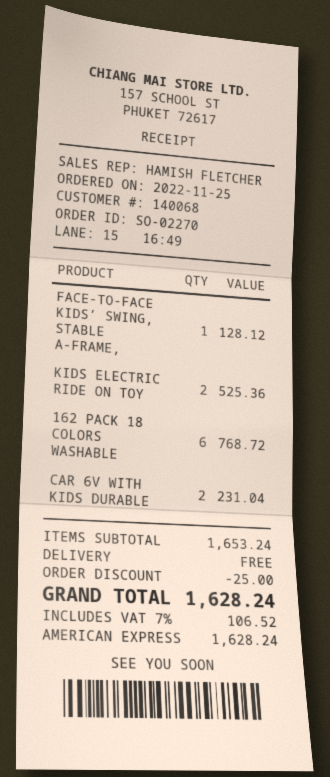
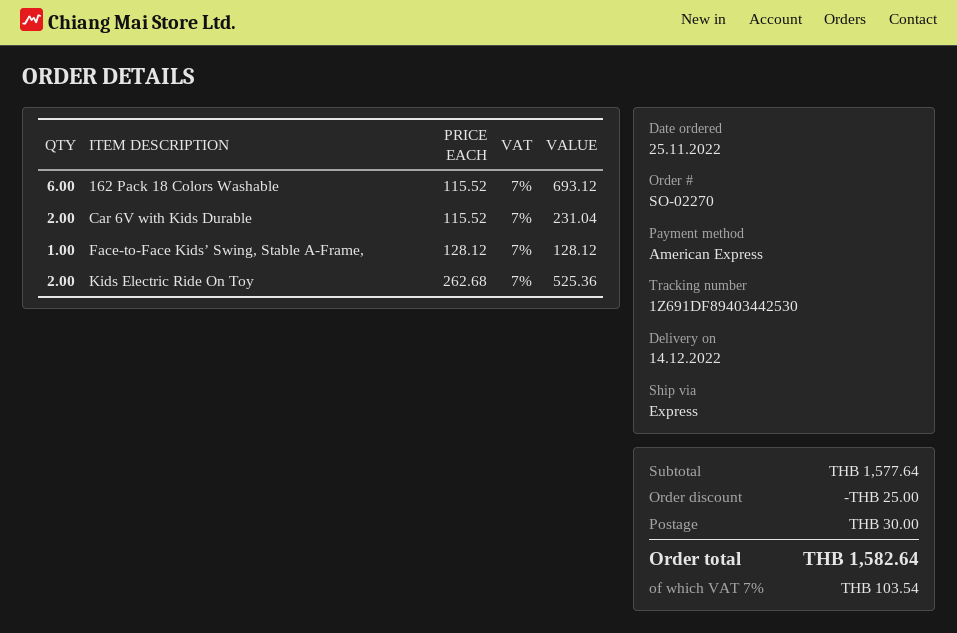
162 PACK 18 COLORS WASHABLE: 6 for 768.72 -> 6 for 693.12
subtotal: 1653.24 -> 1577.64
shipping: 0.00 -> 30.00
tax: 7% = 106.52 -> 7% = 103.54
total: 1628.24 -> 1582.64

